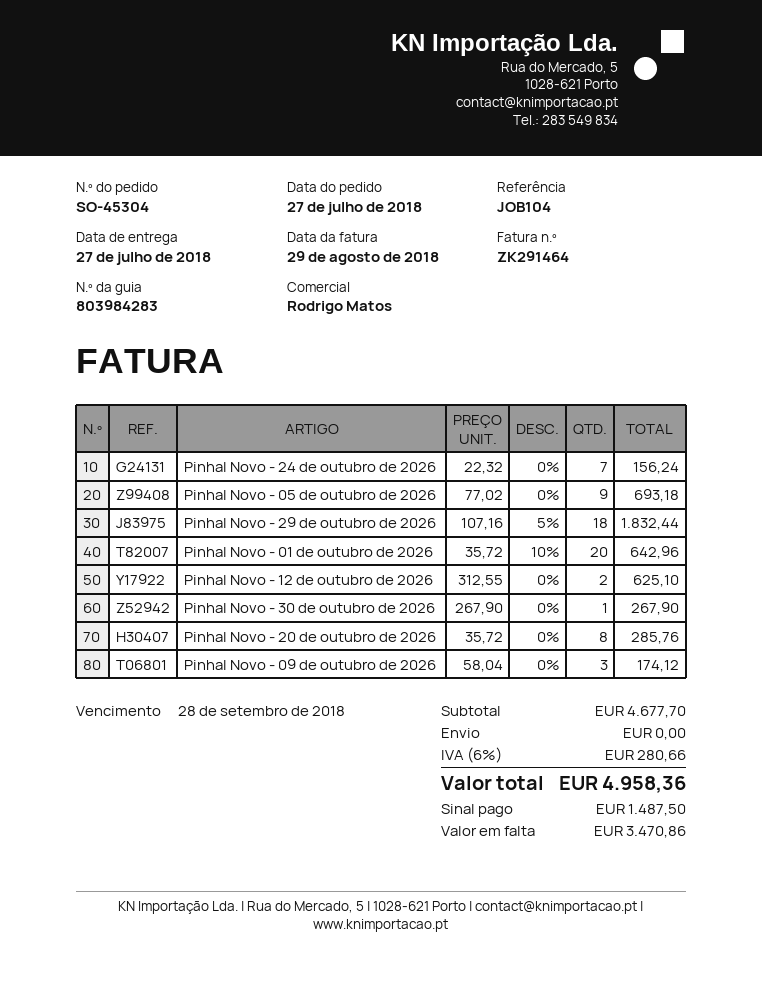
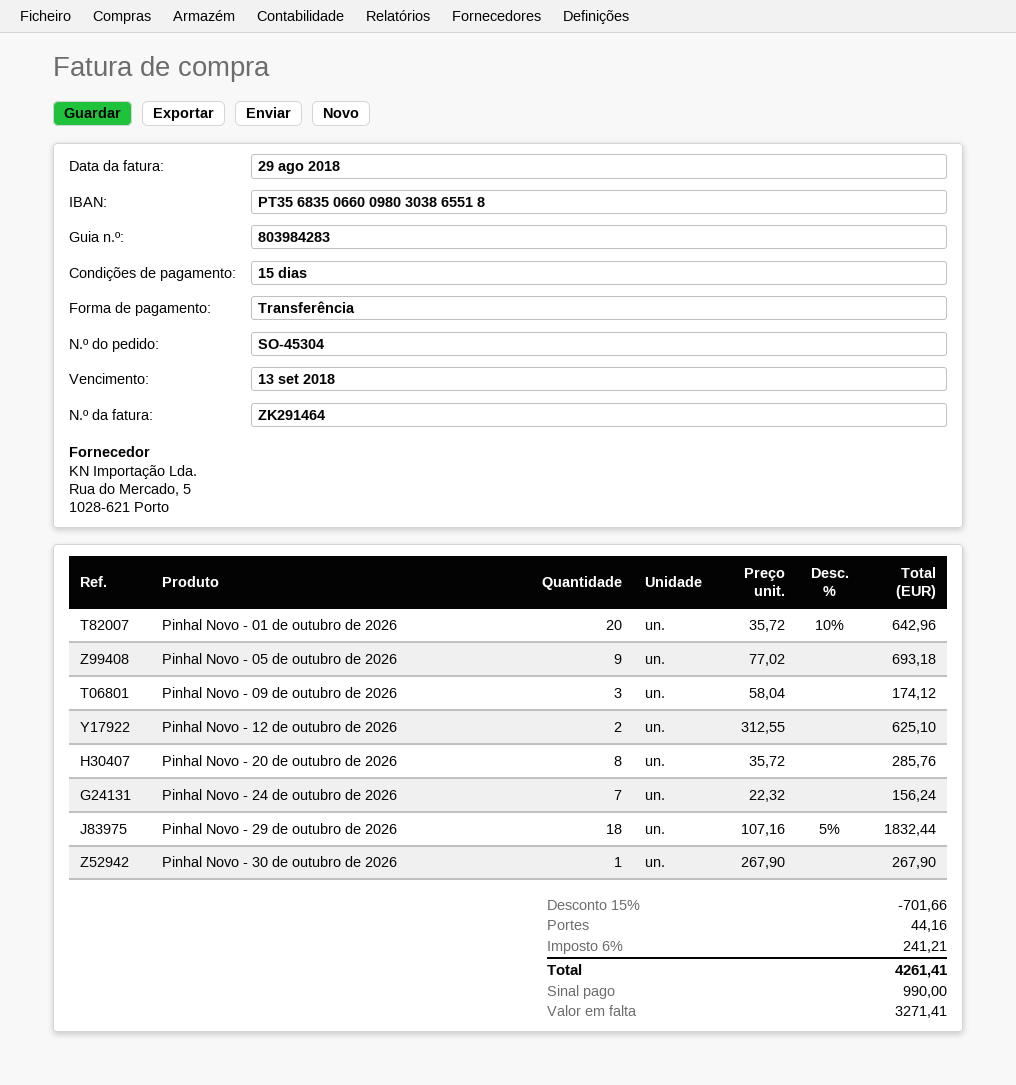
due date: 2018-09-28 -> 2018-09-13
discount: none -> 15% = 701.66
shipping: 0.00 -> 44.16
tax: 6% = 280.66 -> 6% = 241.21
total: 4958.36 -> 4261.41
deposit: 1487.50 -> 990.00
balance: 3470.86 -> 3271.41

